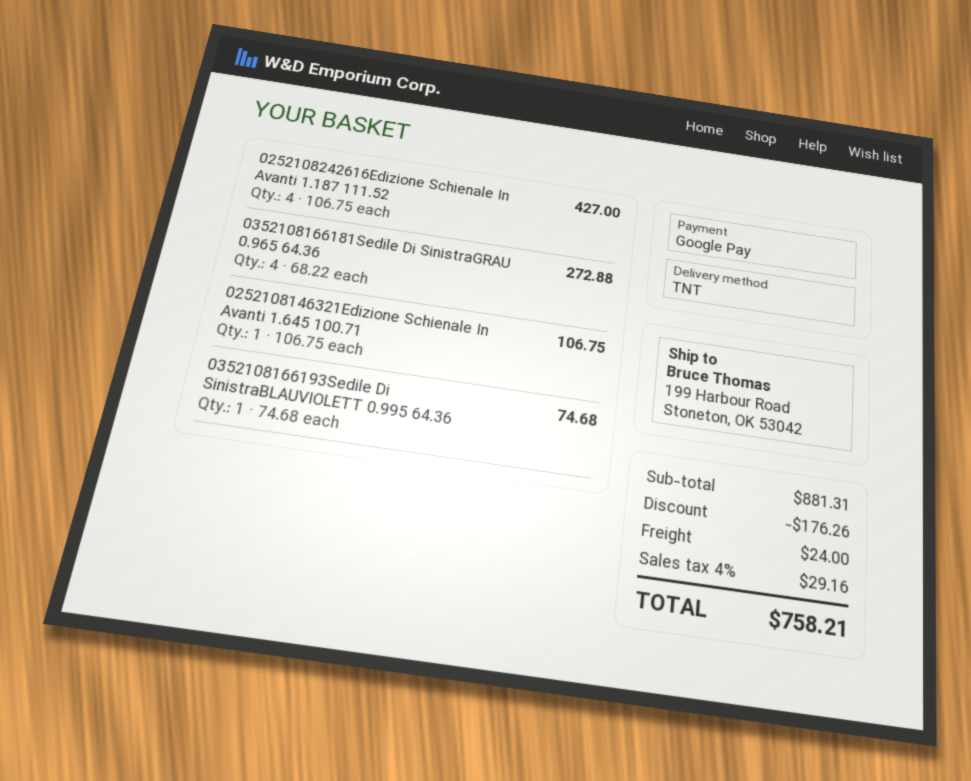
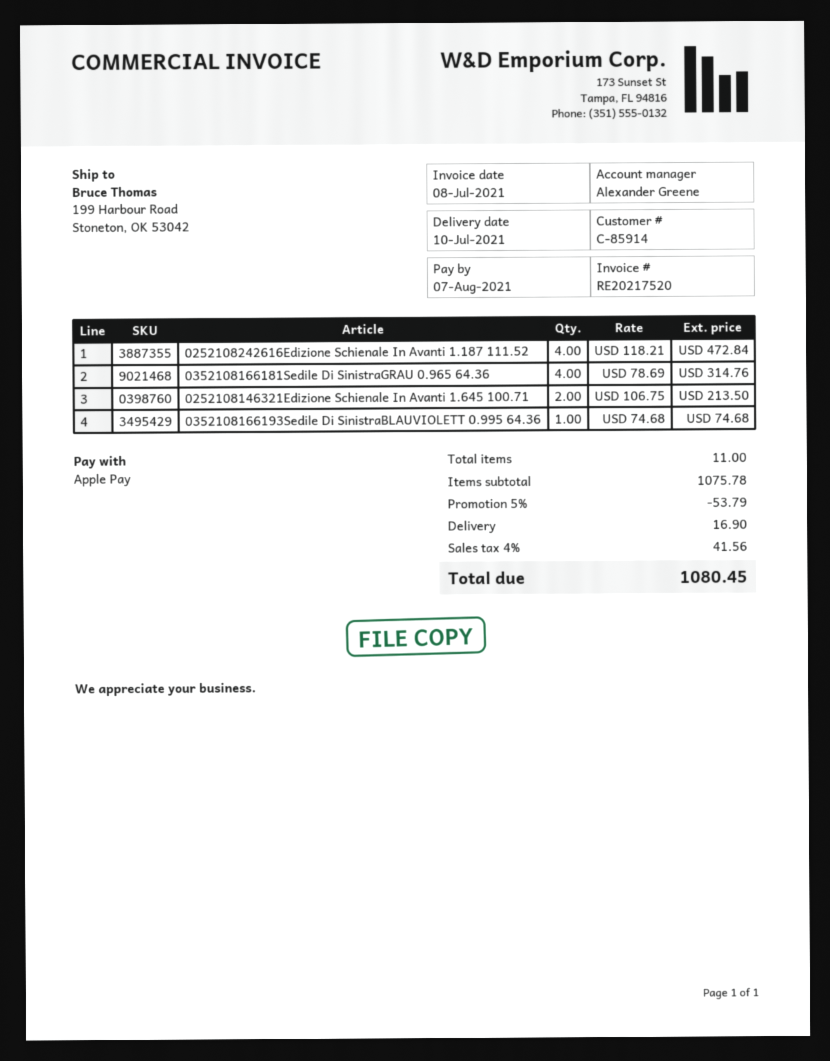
payment method: Google Pay -> Apple Pay
0252108242616Edizione Schienale In Avanti 1.187 111.52: 4 x 106.75 = 427.00 -> 4 x 118.21 = 472.84
0352108166181Sedile Di SinistraGRAU 0.965 64.36: 4 x 68.22 = 272.88 -> 4 x 78.69 = 314.76
0252108146321Edizione Schienale In Avanti 1.645 100.71: 1 x 106.75 = 106.75 -> 2 x 106.75 = 213.50
subtotal: 881.31 -> 1075.78
discount: 176.26 -> 53.79
shipping: 24.00 -> 16.90
tax: 4% = 29.16 -> 4% = 41.56
total: 758.21 -> 1080.45

